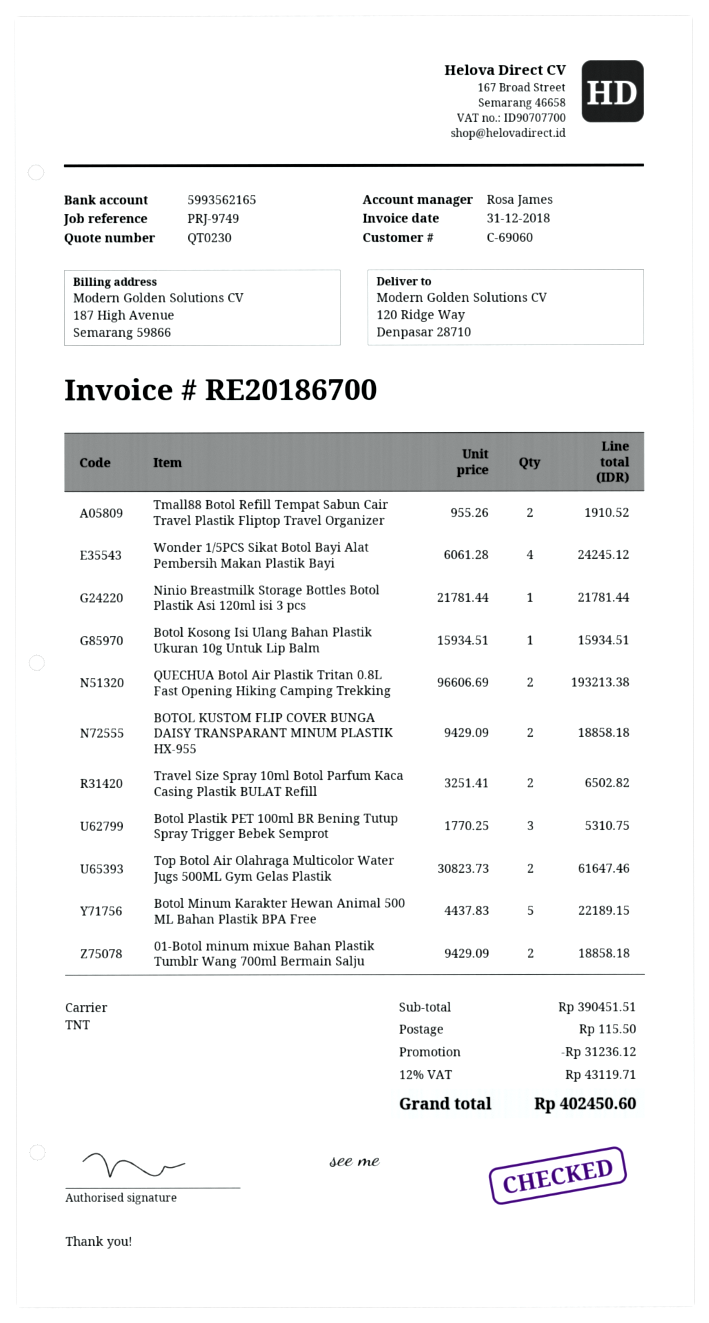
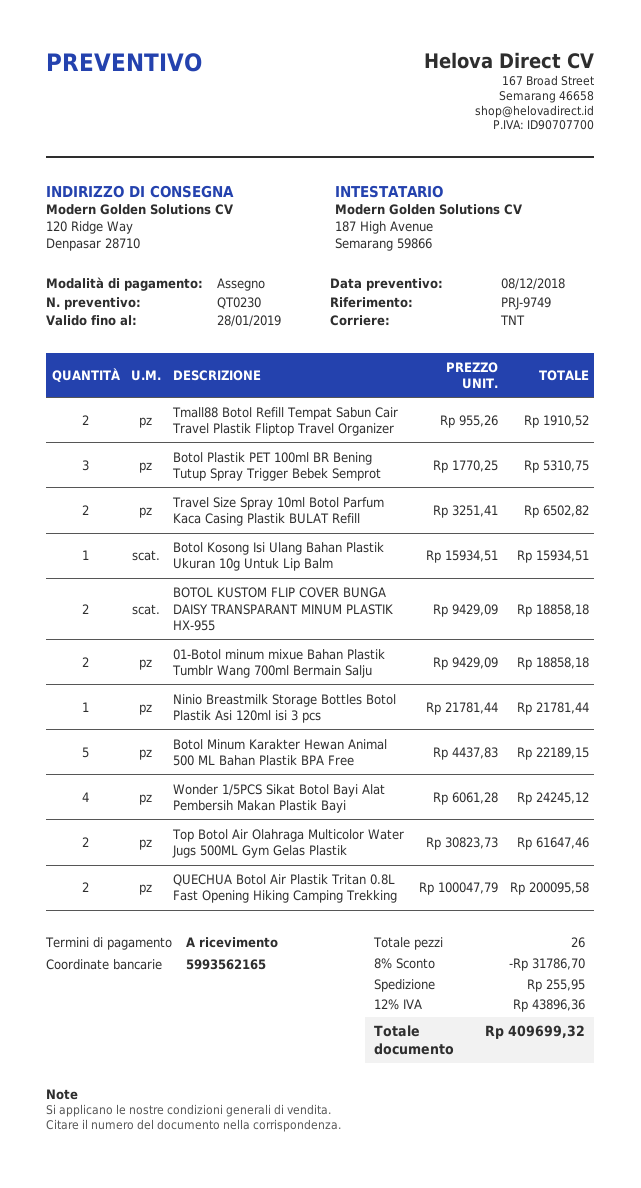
QUECHUA Botol Air Plastik Tritan 0.8L Fast Opening Hiking Camping Trekking: 2 x 96606.69 = 193213.38 -> 2 x 100047.79 = 200095.58
discount: 31236.12 -> 31786.70
shipping: 115.50 -> 255.95
tax: 12% = 43119.71 -> 12% = 43896.36
total: 402450.60 -> 409699.32

